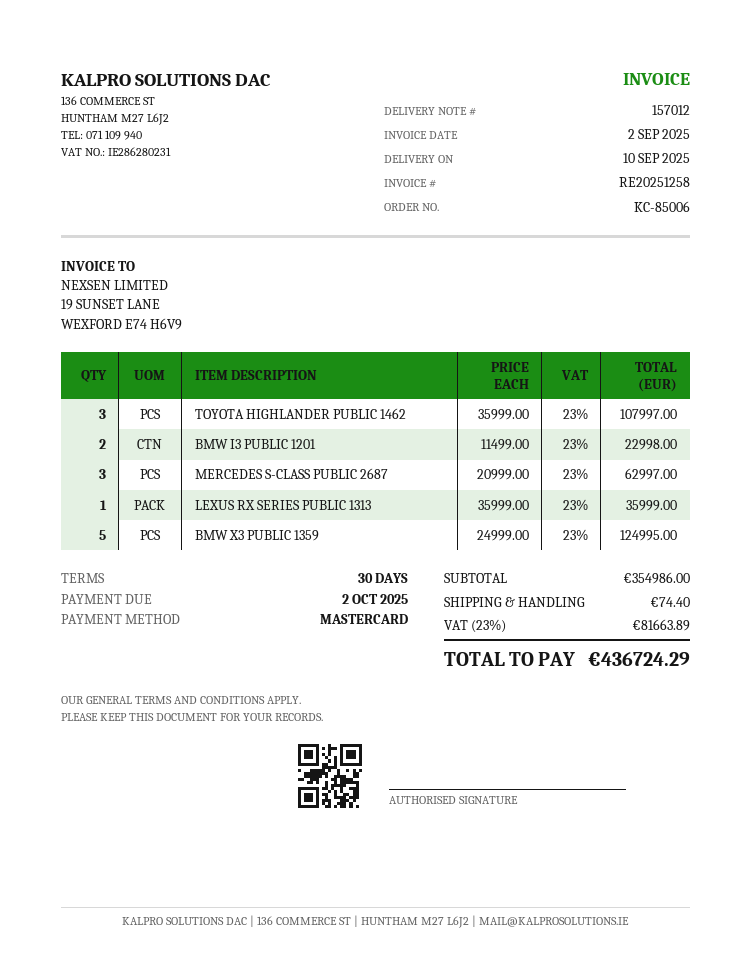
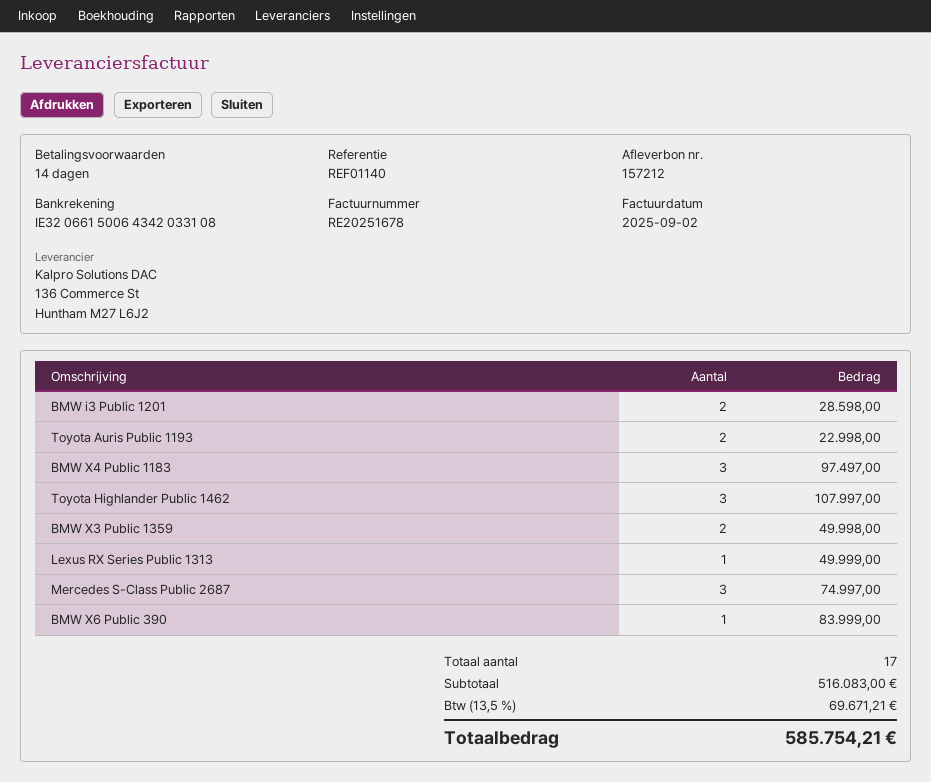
delivery note number: 157012 -> 157212
invoice number: RE20251258 -> RE20251678
payment terms: 30 days -> 14 days
BMW I3 PUBLIC 1201: 2 for 22998.00 -> 2 for 28598.00
MERCEDES S-CLASS PUBLIC 2687: 3 for 62997.00 -> 3 for 74997.00
LEXUS RX SERIES PUBLIC 1313: 1 for 35999.00 -> 1 for 49999.00
BMW X3 PUBLIC 1359: 5 for 124995.00 -> 2 for 49998.00
Toyota Auris Public 1193: none -> 2 for 22998.00
BMW X4 Public 1183: none -> 3 for 97497.00
BMW X6 Public 390: none -> 1 for 83999.00
subtotal: 354986.00 -> 516083.00
shipping: 74.40 -> none
tax: 23% = 81663.89 -> 13.5% = 69671.21
total: 436724.29 -> 585754.21

